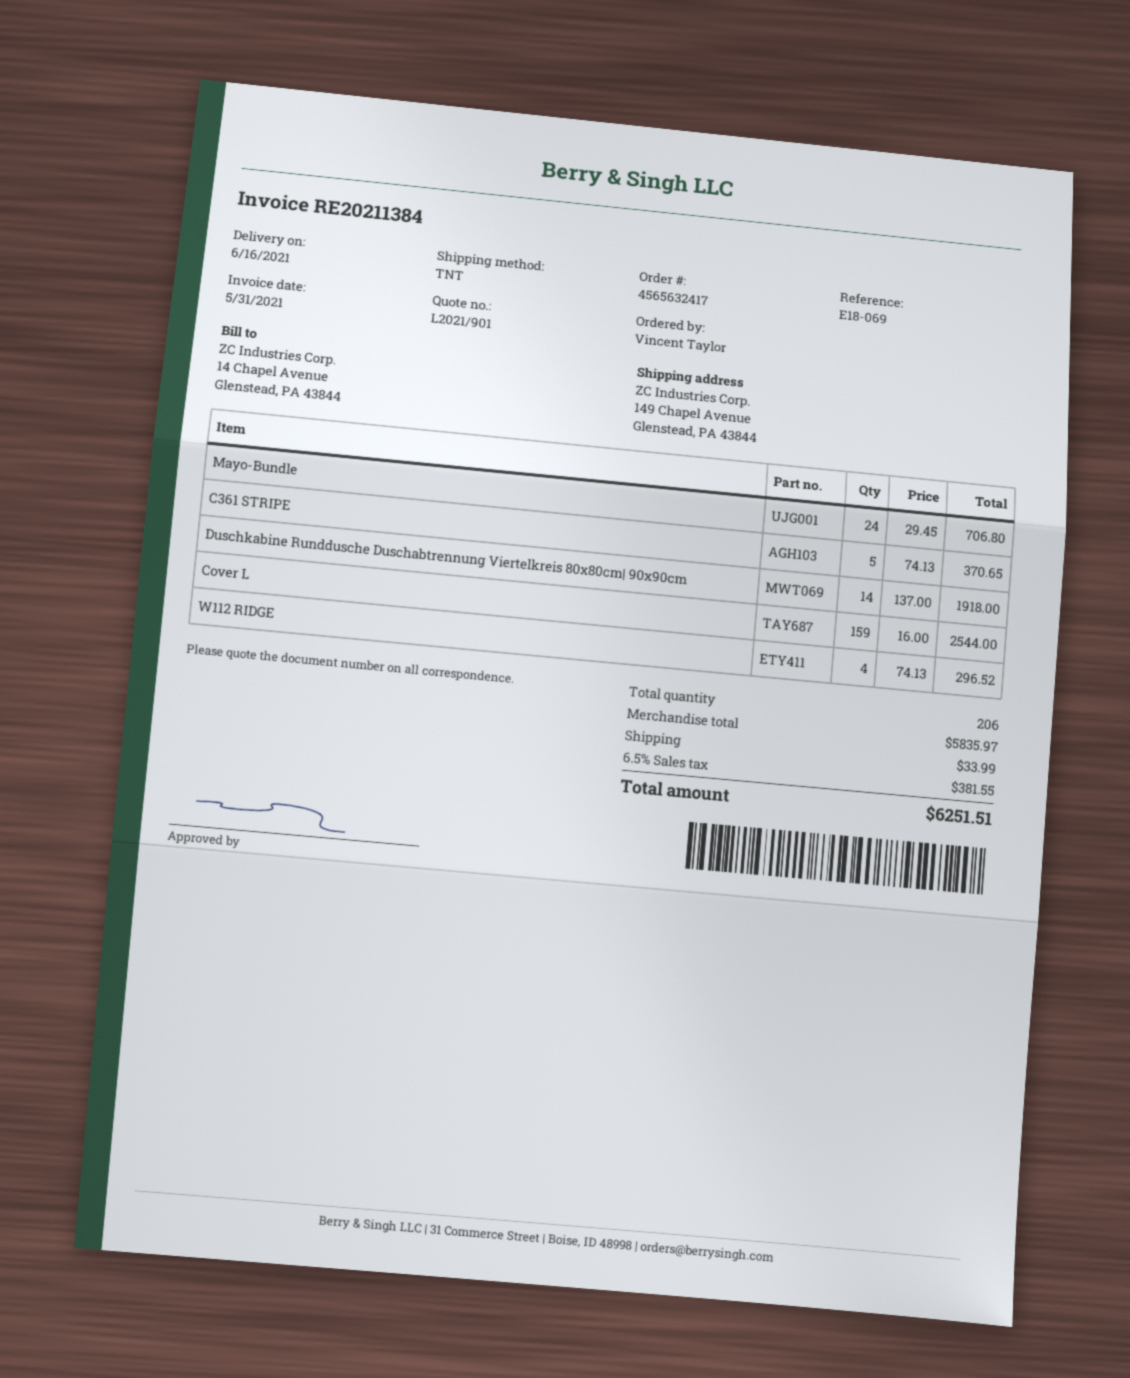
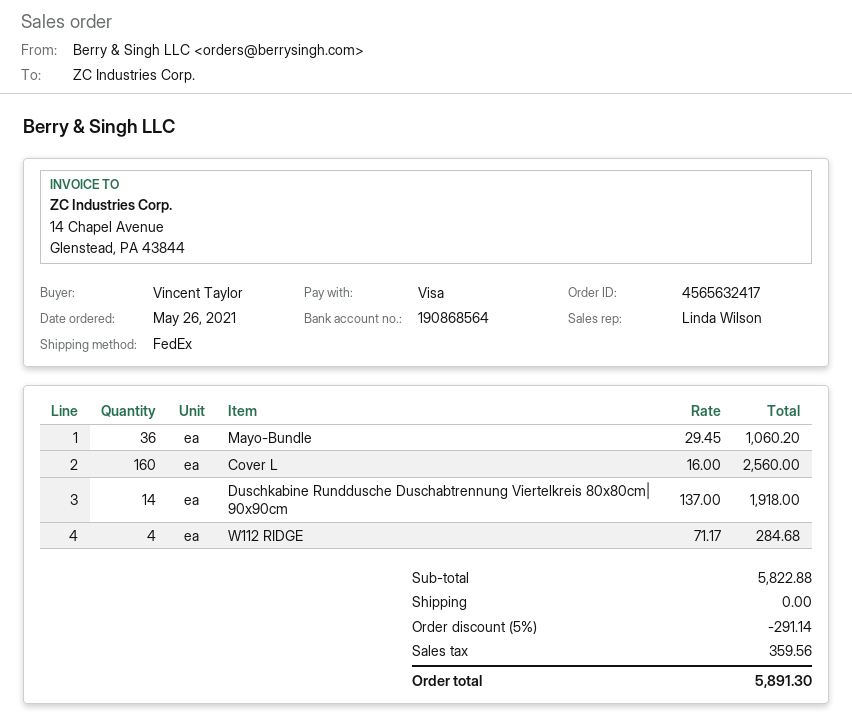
shipping method: TNT -> FedEx
Mayo-Bundle: 24 x 29.45 = 706.80 -> 36 x 29.45 = 1060.20
C361 STRIPE: 5 x 74.13 = 370.65 -> none
Cover L: 159 x 16.00 = 2544.00 -> 160 x 16.00 = 2560.00
W112 RIDGE: 4 x 74.13 = 296.52 -> 4 x 71.17 = 284.68
subtotal: 5835.97 -> 5822.88
discount: none -> 5% = 291.14
shipping: 33.99 -> 0.00
tax: 381.55 -> 359.56
total: 6251.51 -> 5891.30

